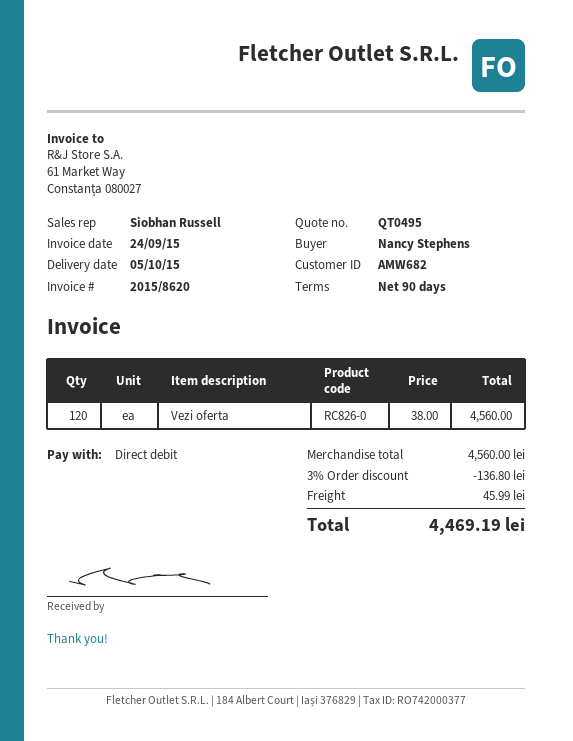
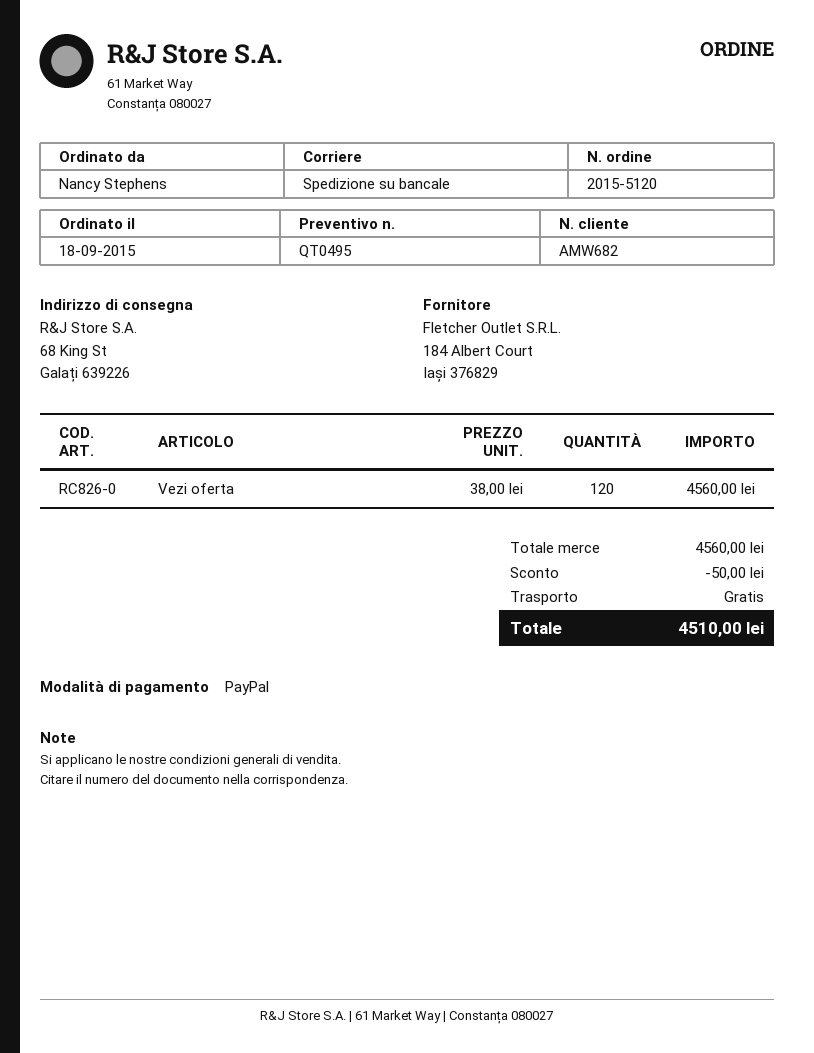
payment method: direct debit -> PayPal
discount: 136.80 -> 50.00
shipping: 45.99 -> 0.00
total: 4469.19 -> 4510.00

